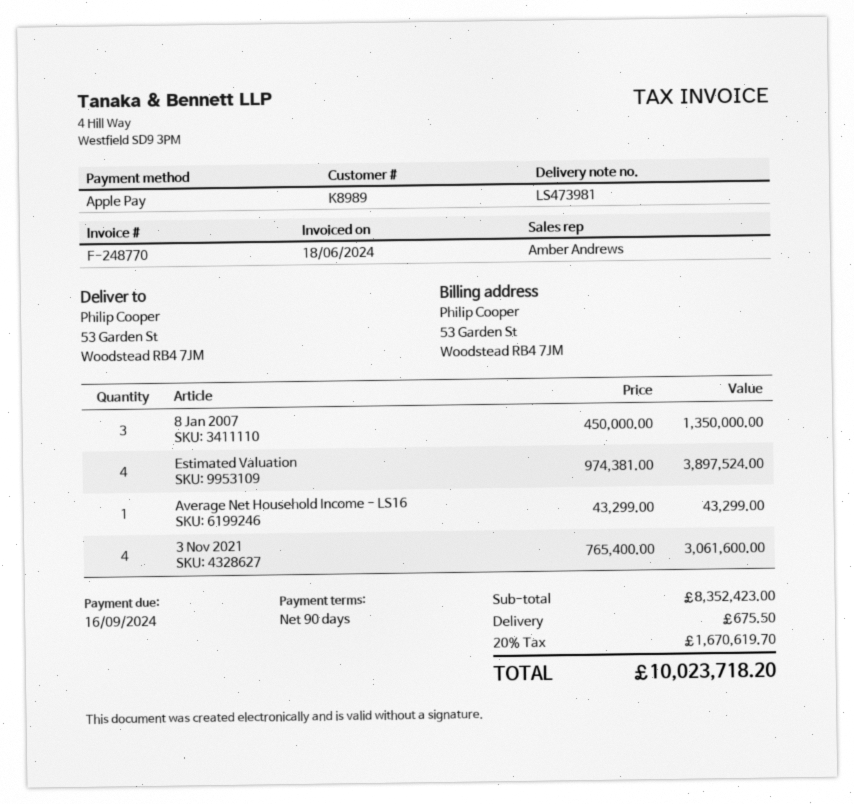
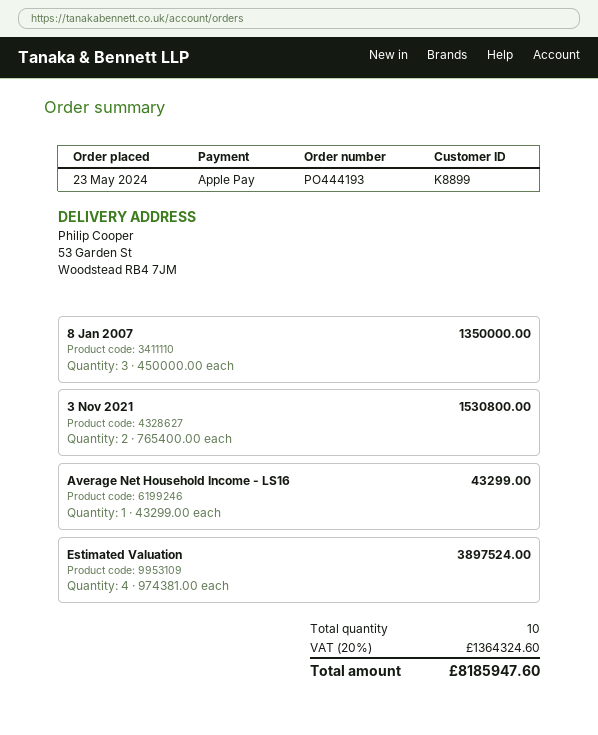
customer number: K8989 -> K8899
3 Nov 2021: 4 x 765400.00 = 3061600.00 -> 2 x 765400.00 = 1530800.00
shipping: 675.50 -> none
tax: 20% = 1670619.70 -> 20% = 1364324.60
total: 10023718.20 -> 8185947.60

